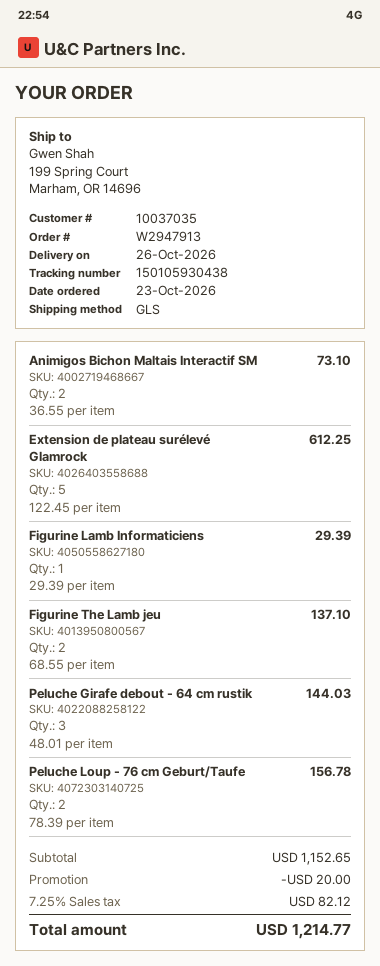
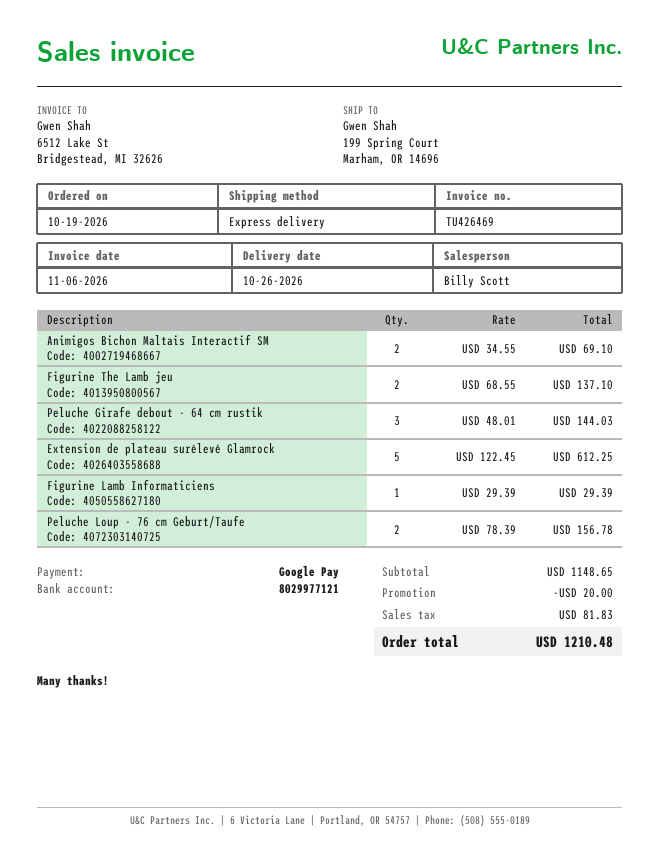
order date: 2026-10-23 -> 2026-10-19
shipping method: GLS -> express
Animigos Bichon Maltais Interactif SM: 2 x 36.55 = 73.10 -> 2 x 34.55 = 69.10
subtotal: 1152.65 -> 1148.65
tax: 82.12 -> 81.83
total: 1214.77 -> 1210.48

